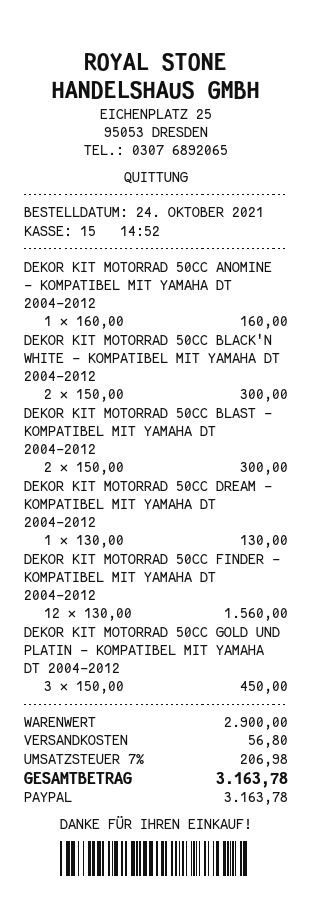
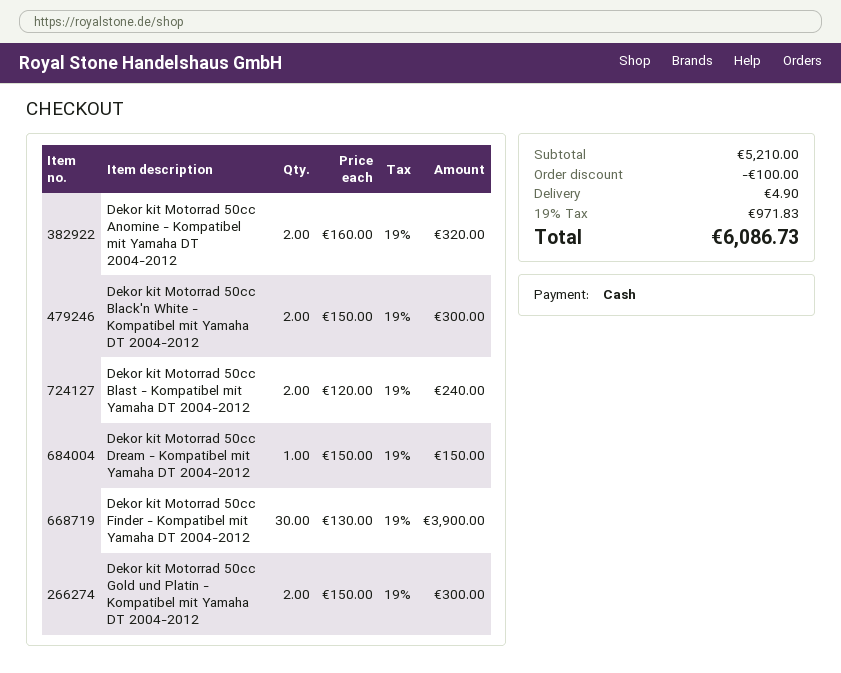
payment method: PayPal -> cash
DEKOR KIT MOTORRAD 50CC ANOMINE - KOMPATIBEL MIT YAMAHA DT 2004-2012: 1 x 160.00 = 160.00 -> 2 x 160.00 = 320.00
DEKOR KIT MOTORRAD 50CC BLAST - KOMPATIBEL MIT YAMAHA DT 2004-2012: 2 x 150.00 = 300.00 -> 2 x 120.00 = 240.00
DEKOR KIT MOTORRAD 50CC DREAM - KOMPATIBEL MIT YAMAHA DT 2004-2012: 1 x 130.00 = 130.00 -> 1 x 150.00 = 150.00
DEKOR KIT MOTORRAD 50CC FINDER - KOMPATIBEL MIT YAMAHA DT 2004-2012: 12 x 130.00 = 1560.00 -> 30 x 130.00 = 3900.00
DEKOR KIT MOTORRAD 50CC GOLD UND PLATIN - KOMPATIBEL MIT YAMAHA DT 2004-2012: 3 x 150.00 = 450.00 -> 2 x 150.00 = 300.00
subtotal: 2900.00 -> 5210.00
discount: none -> 100.00
shipping: 56.80 -> 4.90
tax: 7% = 206.98 -> 19% = 971.83
total: 3163.78 -> 6086.73

